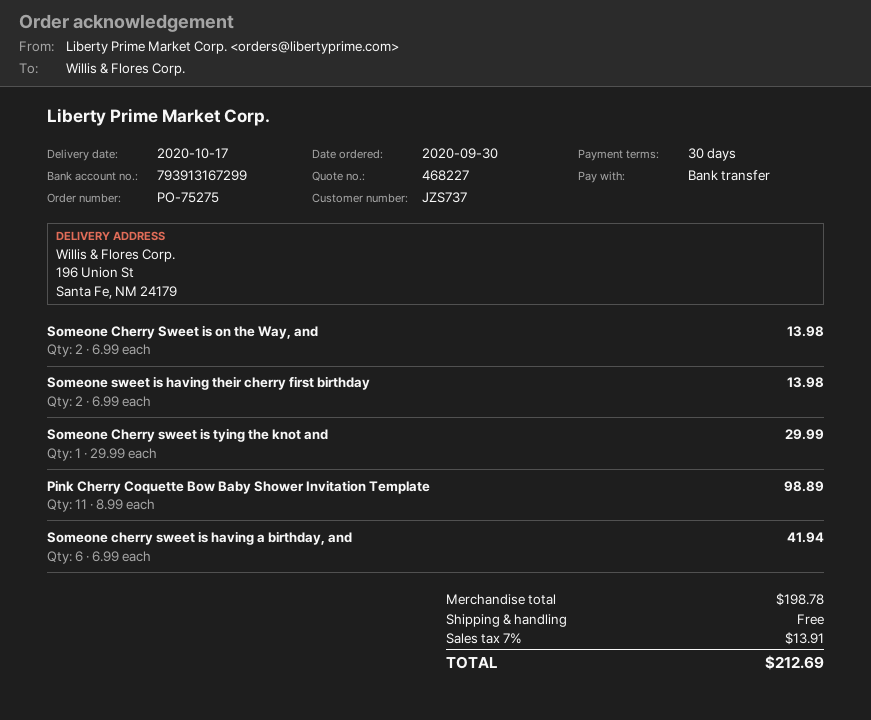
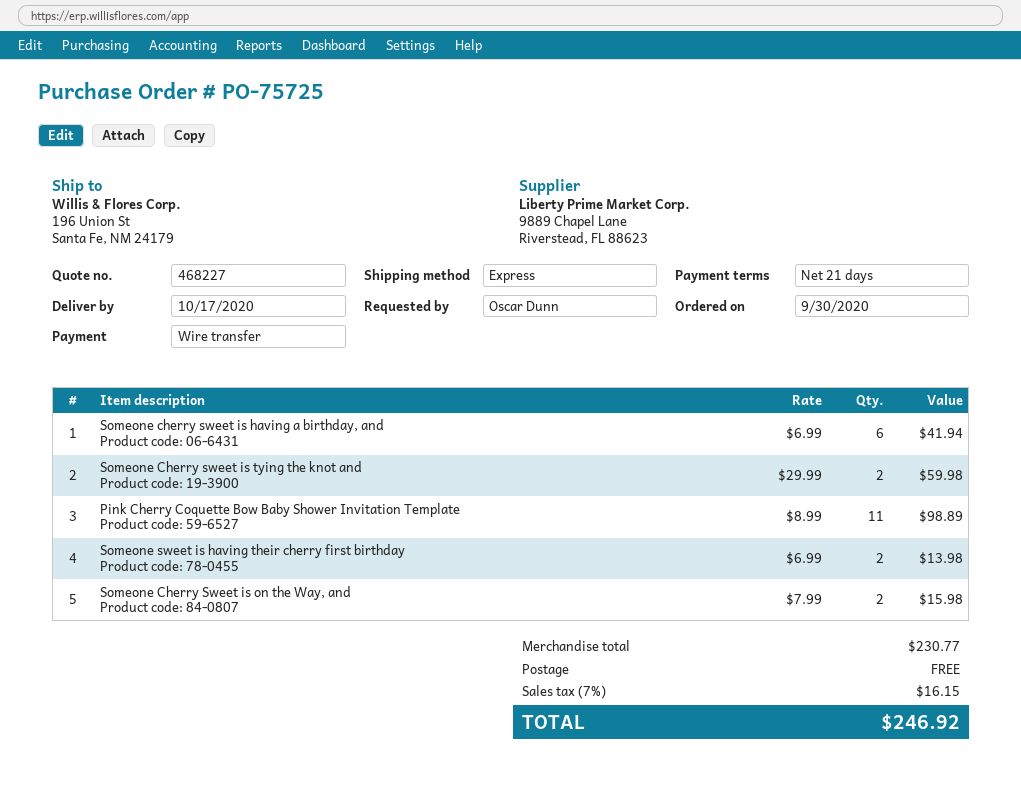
order number: PO-75275 -> PO-75725
payment terms: 30 days -> 21 days
Someone Cherry Sweet is on the Way, and: 2 x 6.99 = 13.98 -> 2 x 7.99 = 15.98
Someone Cherry sweet is tying the knot and: 1 x 29.99 = 29.99 -> 2 x 29.99 = 59.98
subtotal: 198.78 -> 230.77
tax: 7% = 13.91 -> 7% = 16.15
total: 212.69 -> 246.92

